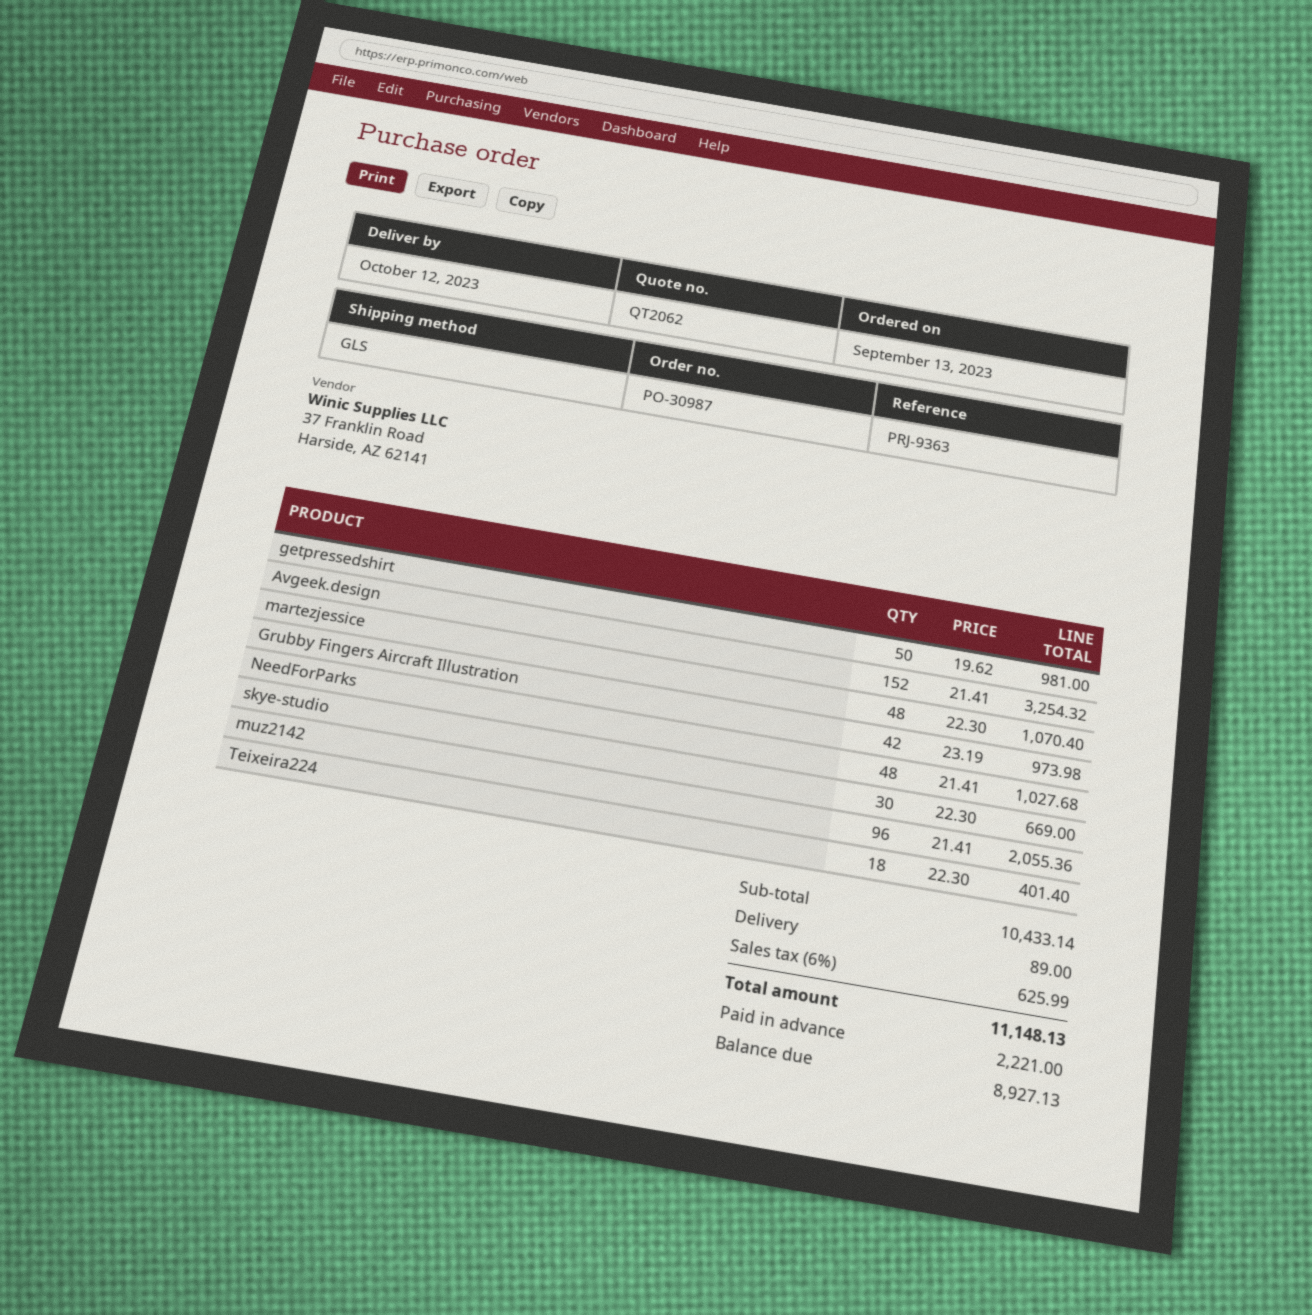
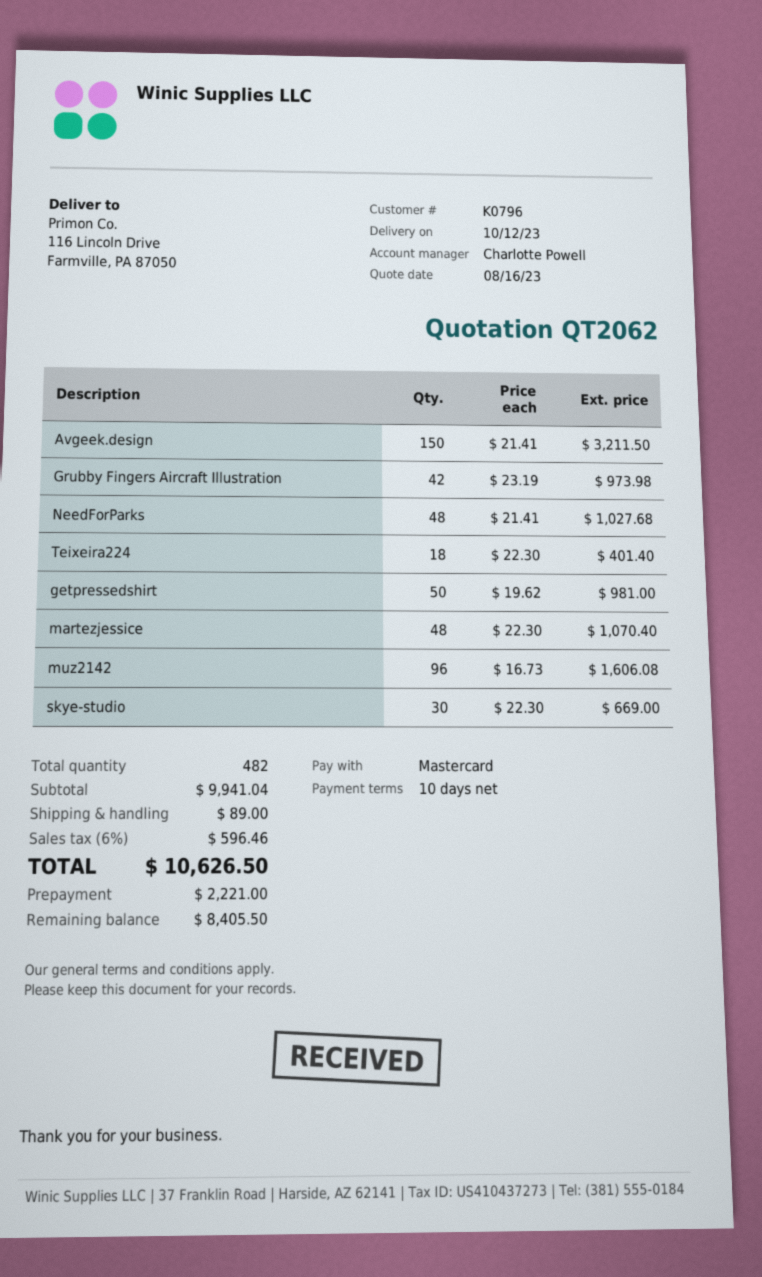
Avgeek.design: 152 x 21.41 = 3254.32 -> 150 x 21.41 = 3211.50
muz2142: 96 x 21.41 = 2055.36 -> 96 x 16.73 = 1606.08
subtotal: 10433.14 -> 9941.04
tax: 6% = 625.99 -> 6% = 596.46
total: 11148.13 -> 10626.50
balance: 8927.13 -> 8405.50

